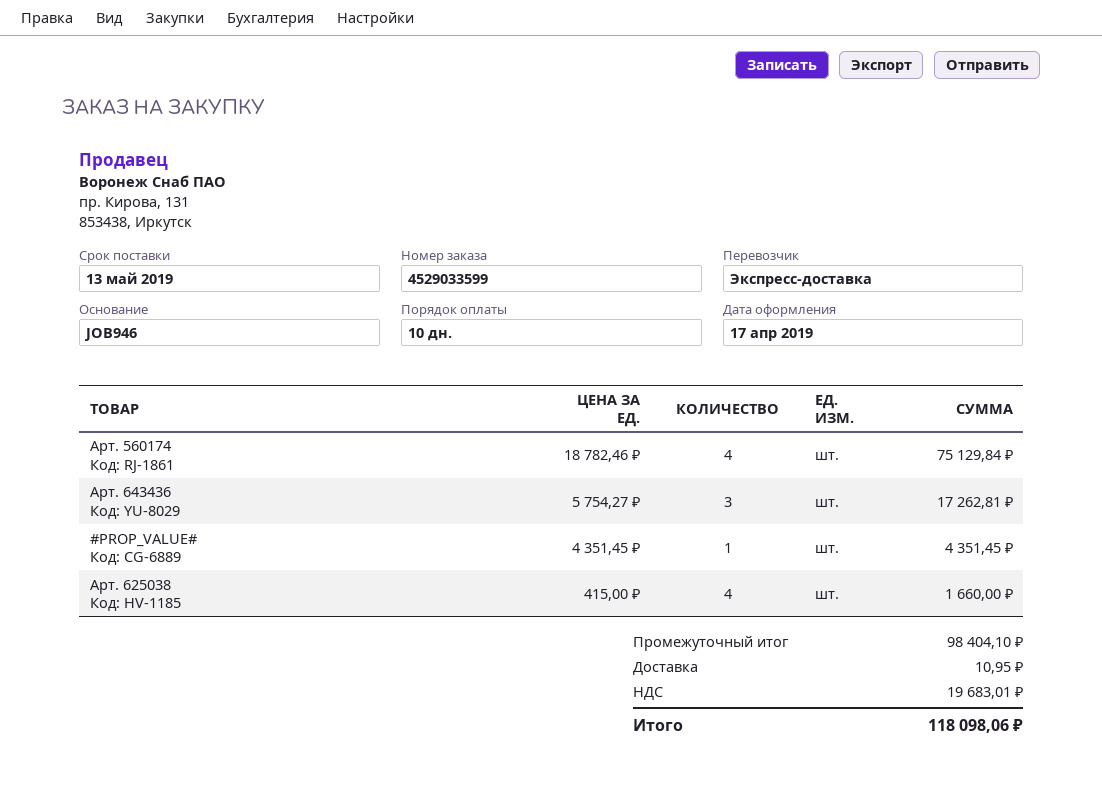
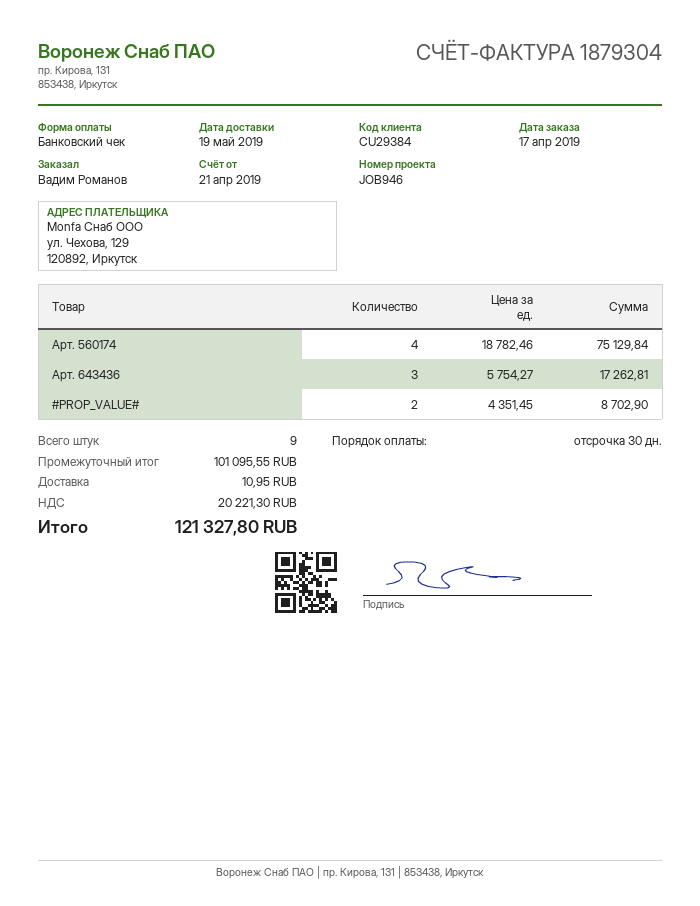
delivery date: 2019-05-13 -> 2019-05-19
payment terms: 10 days -> 30 days
#PROP_VALUE#: 1 x 4351.45 = 4351.45 -> 2 x 4351.45 = 8702.90
Арт. 625038: 4 x 415.00 = 1660.00 -> none
subtotal: 98404.10 -> 101095.55
tax: 19683.01 -> 20221.30
total: 118098.06 -> 121327.80

